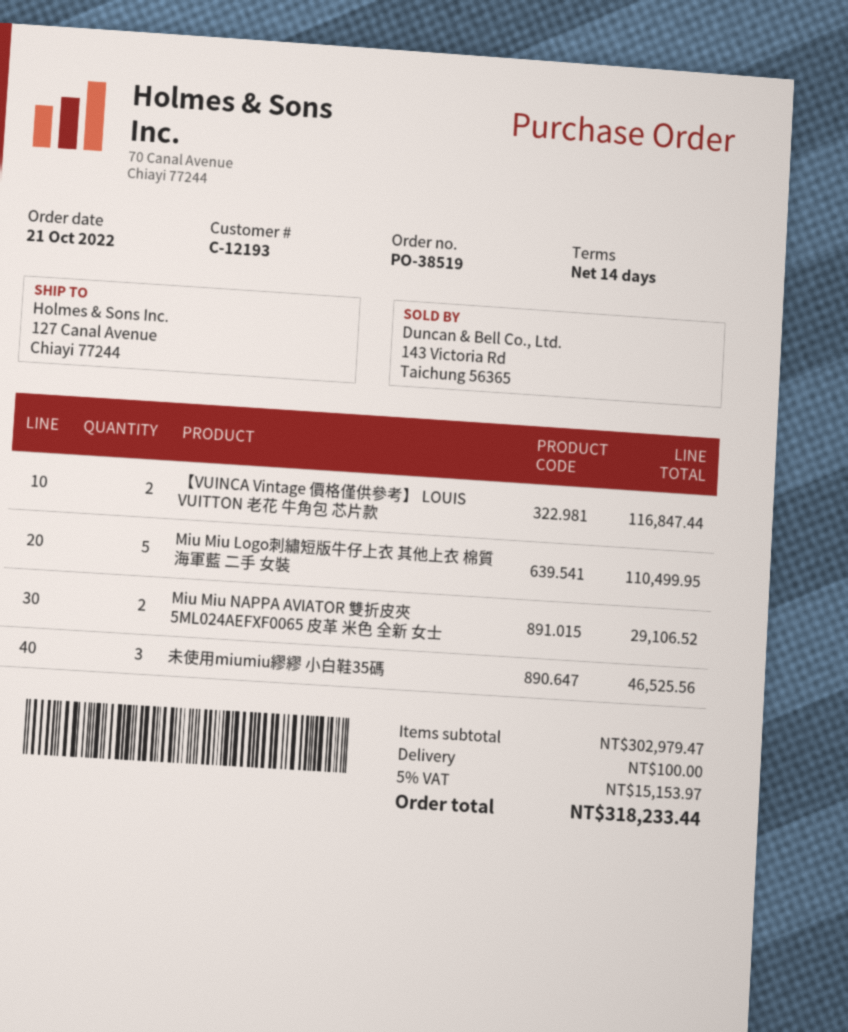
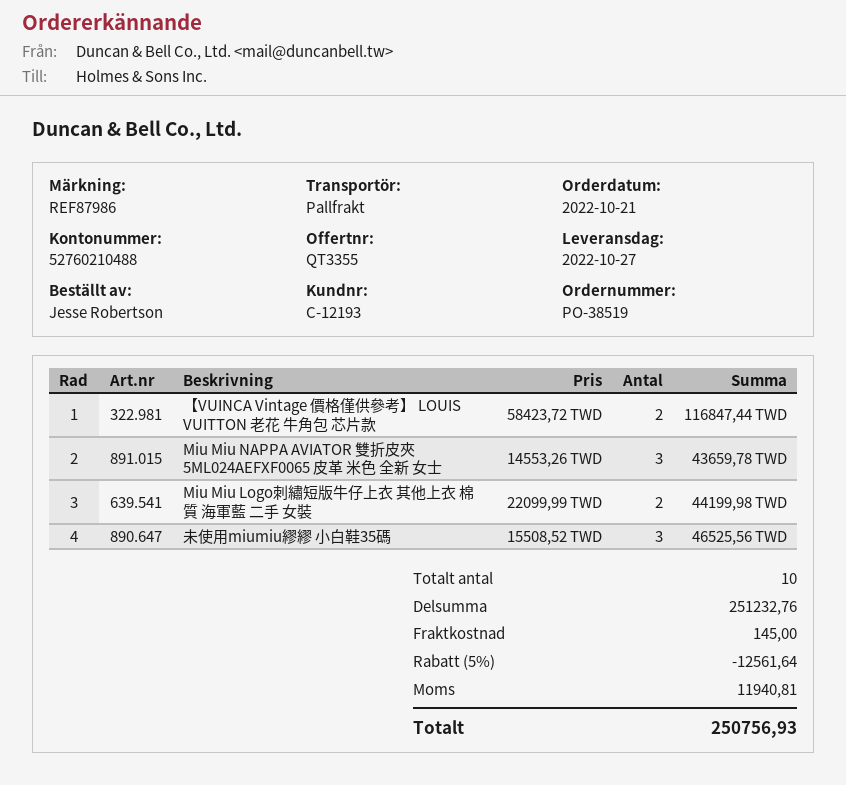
Miu Miu Logo刺繡短版牛仔上衣 其他上衣 棉質 海軍藍 二手 女裝: 5 for 110499.95 -> 2 for 44199.98
Miu Miu NAPPA AVIATOR 雙折皮夾 5ML024AEFXF0065 皮革 米色 全新 女士: 2 for 29106.52 -> 3 for 43659.78
subtotal: 302979.47 -> 251232.76
discount: none -> 5% = 12561.64
shipping: 100.00 -> 145.00
tax: 15153.97 -> 11940.81
total: 318233.44 -> 250756.93

